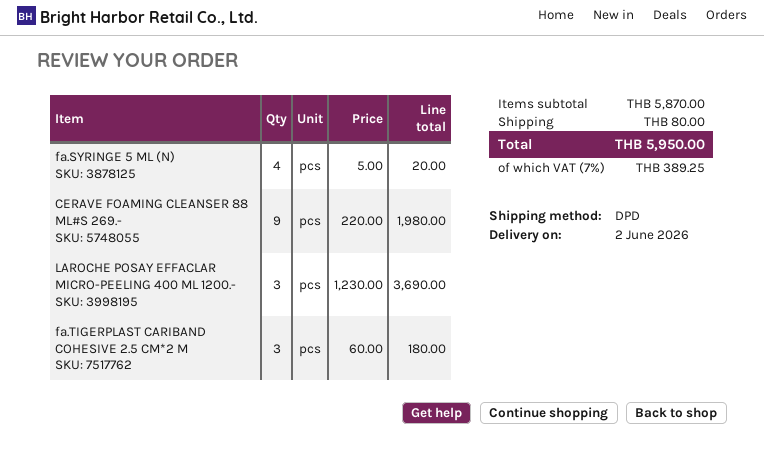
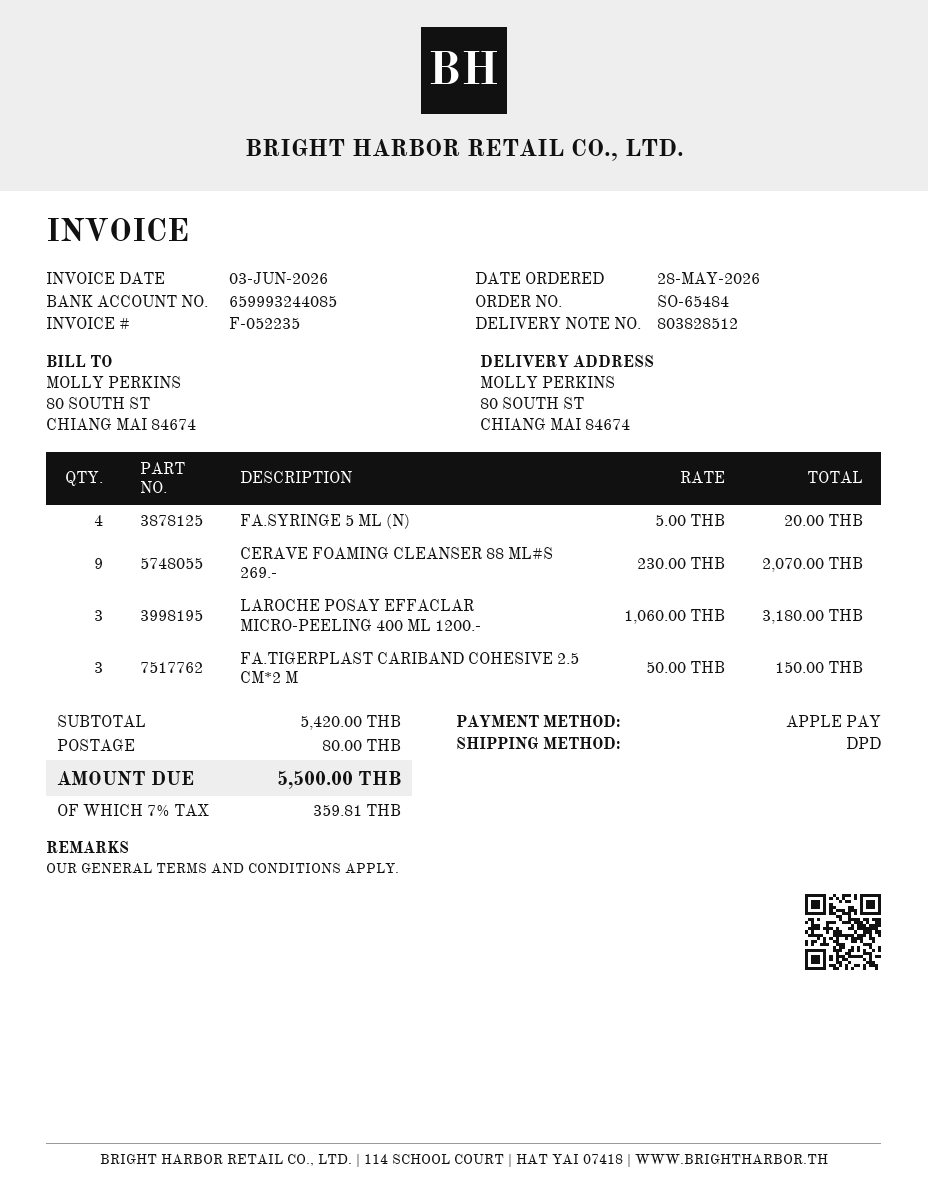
CERAVE FOAMING CLEANSER 88 ML#S 269.-: 9 x 220.00 = 1980.00 -> 9 x 230.00 = 2070.00
LAROCHE POSAY EFFACLAR MICRO-PEELING 400 ML 1200.-: 3 x 1230.00 = 3690.00 -> 3 x 1060.00 = 3180.00
fa.TIGERPLAST CARIBAND COHESIVE 2.5 CM*2 M: 3 x 60.00 = 180.00 -> 3 x 50.00 = 150.00
subtotal: 5870.00 -> 5420.00
tax: 7% = 389.25 -> 7% = 359.81
total: 5950.00 -> 5500.00

